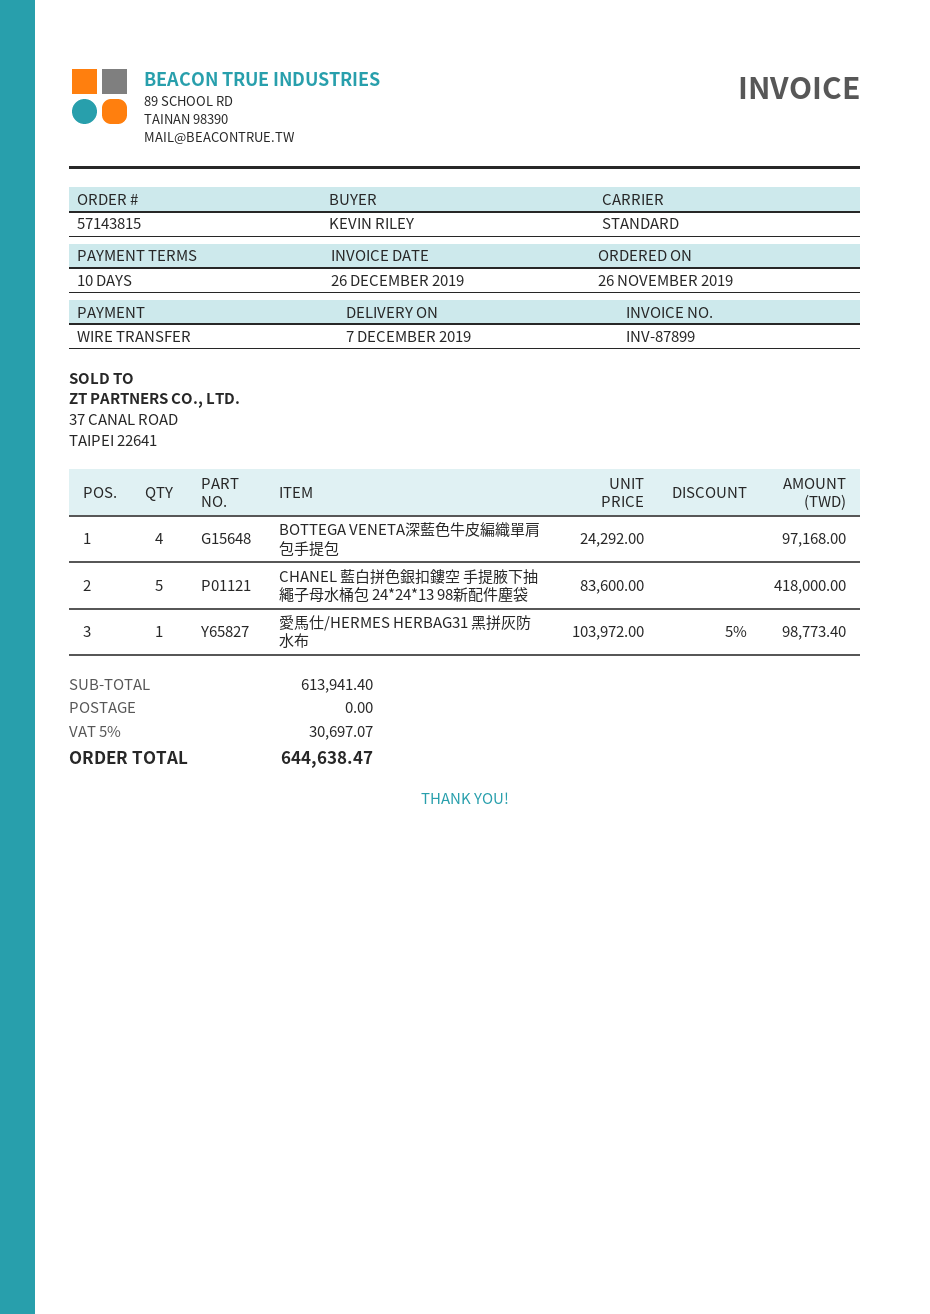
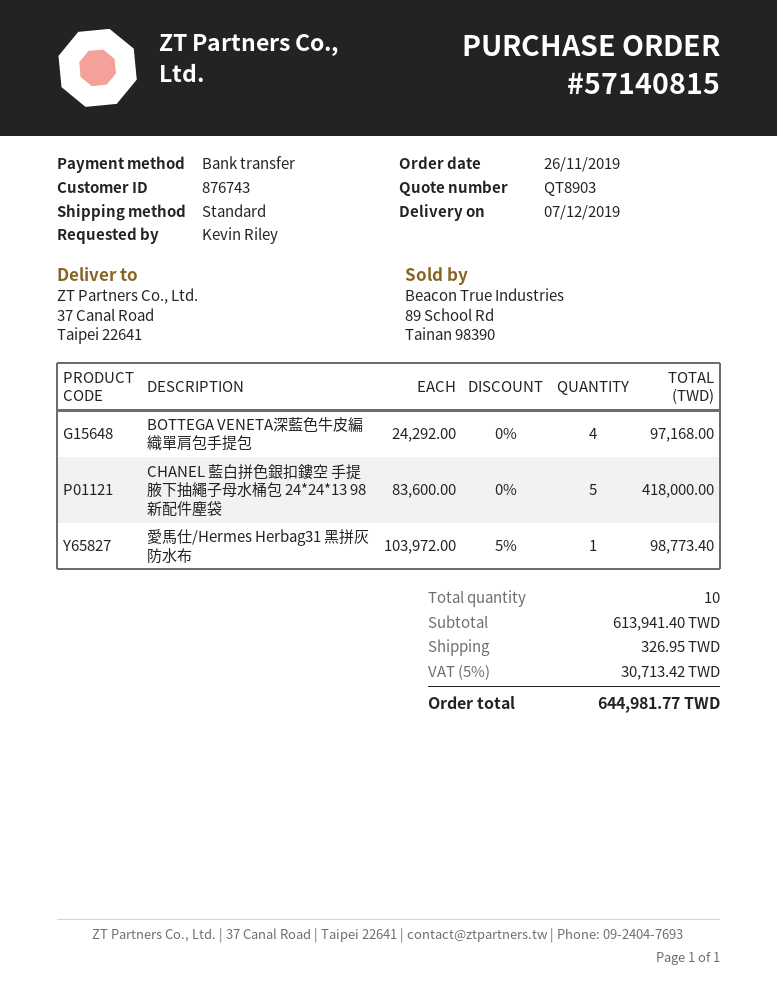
order number: 57143815 -> 57140815
shipping: 0.00 -> 326.95
tax: 5% = 30697.07 -> 5% = 30713.42
total: 644638.47 -> 644981.77

